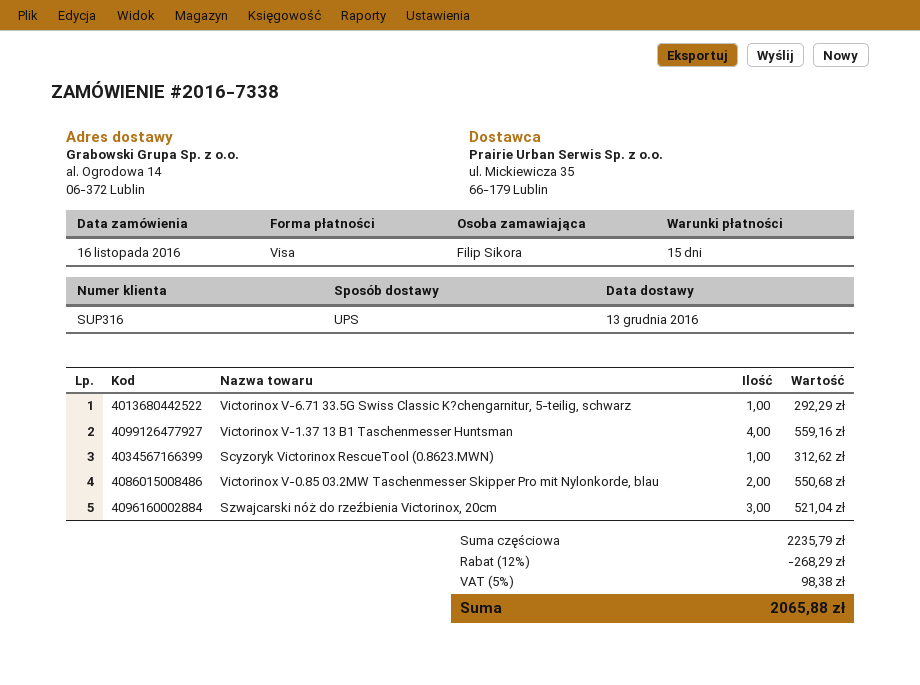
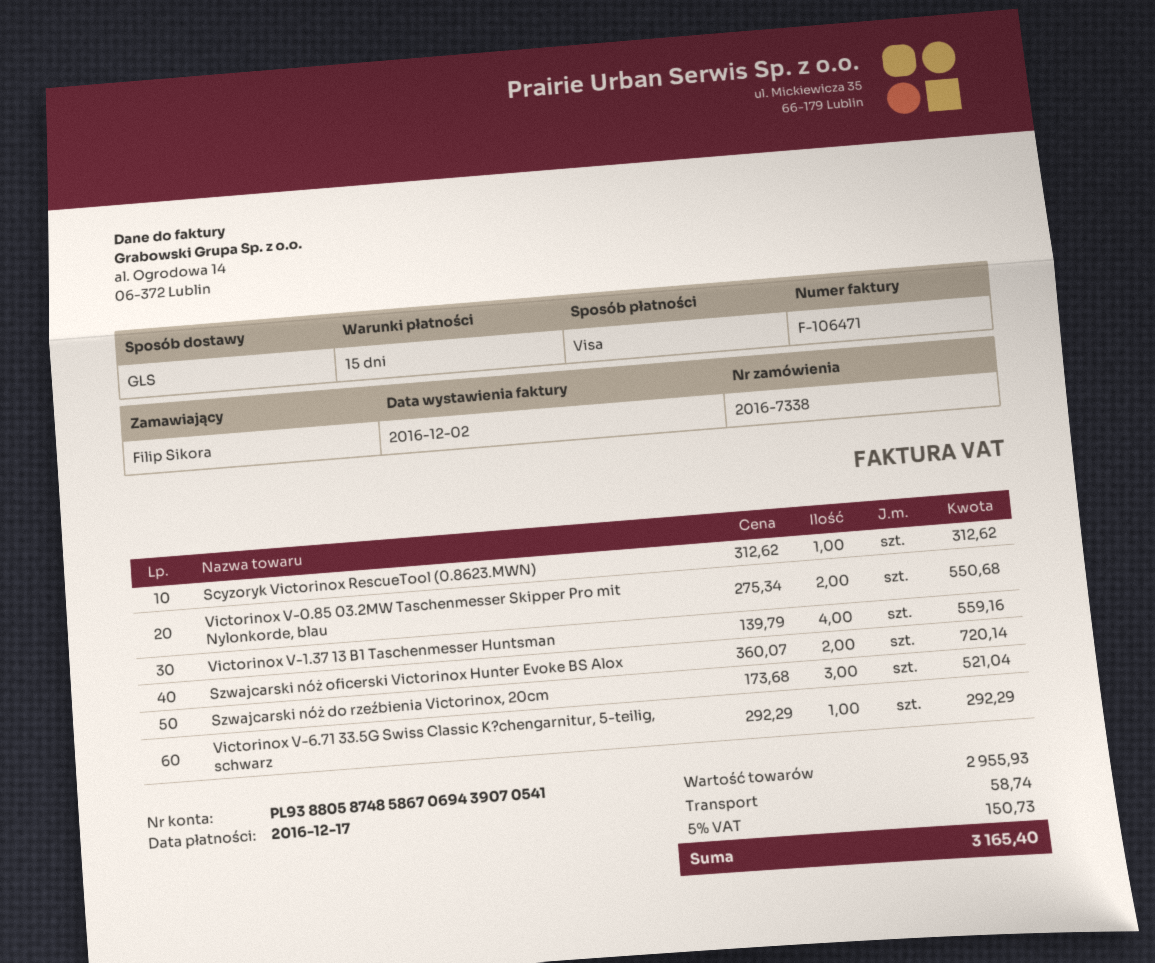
shipping method: UPS -> GLS
Szwajcarski nóż oficerski Victorinox Hunter Evoke BS Alox: none -> 2 for 720.14
subtotal: 2235.79 -> 2955.93
discount: 12% = 268.29 -> none
shipping: none -> 58.74
tax: 5% = 98.38 -> 5% = 150.73
total: 2065.88 -> 3165.40

